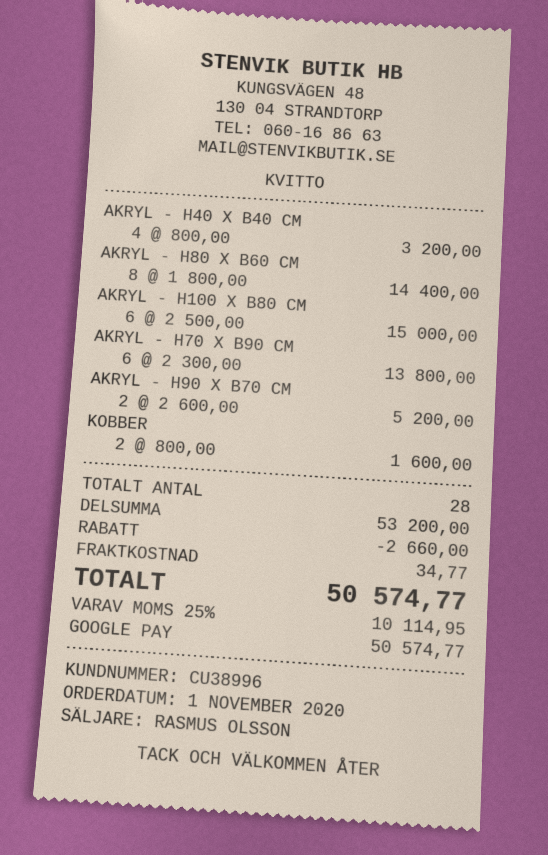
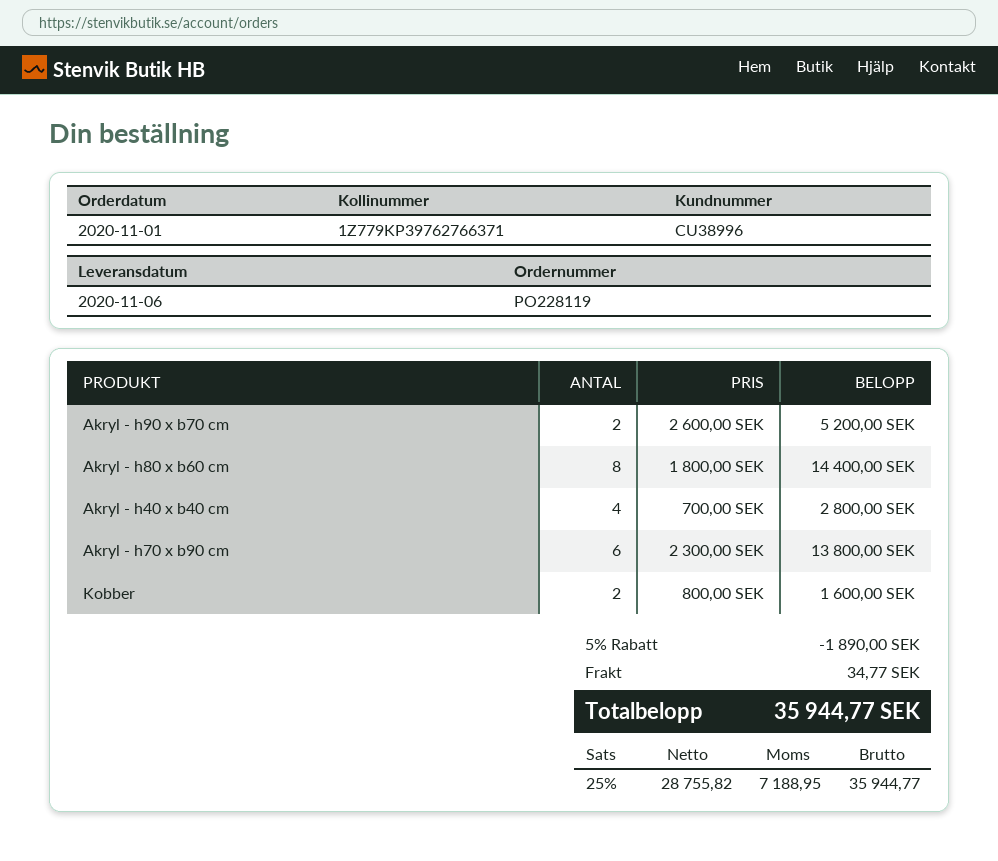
AKRYL - H40 X B40 CM: 4 x 800.00 = 3200.00 -> 4 x 700.00 = 2800.00
AKRYL - H100 X B80 CM: 6 x 2500.00 = 15000.00 -> none
discount: 2660.00 -> 1890.00
tax: 25% = 10114.95 -> 25% = 7188.95
total: 50574.77 -> 35944.77

